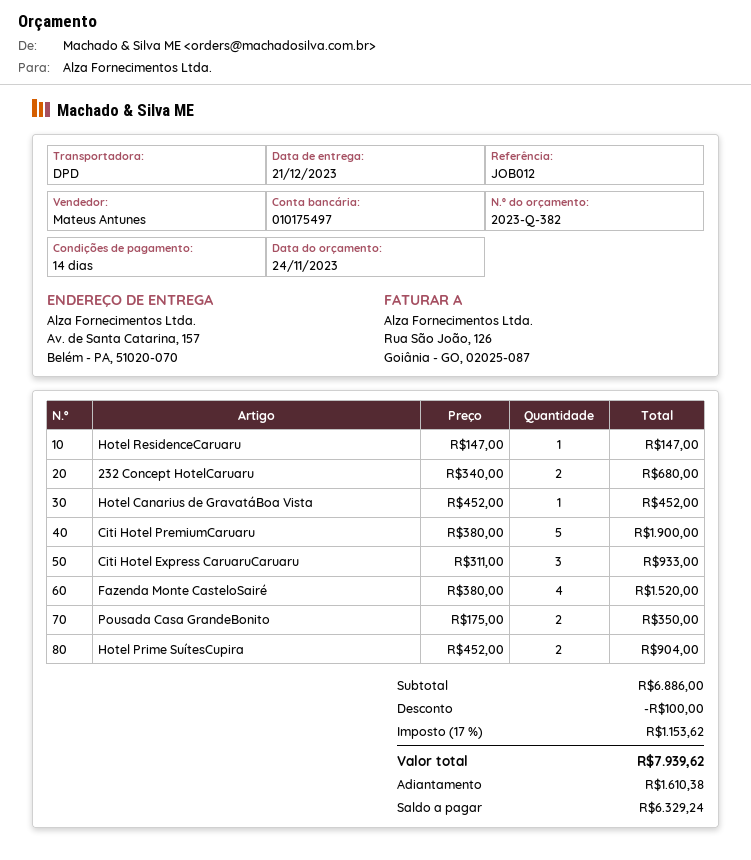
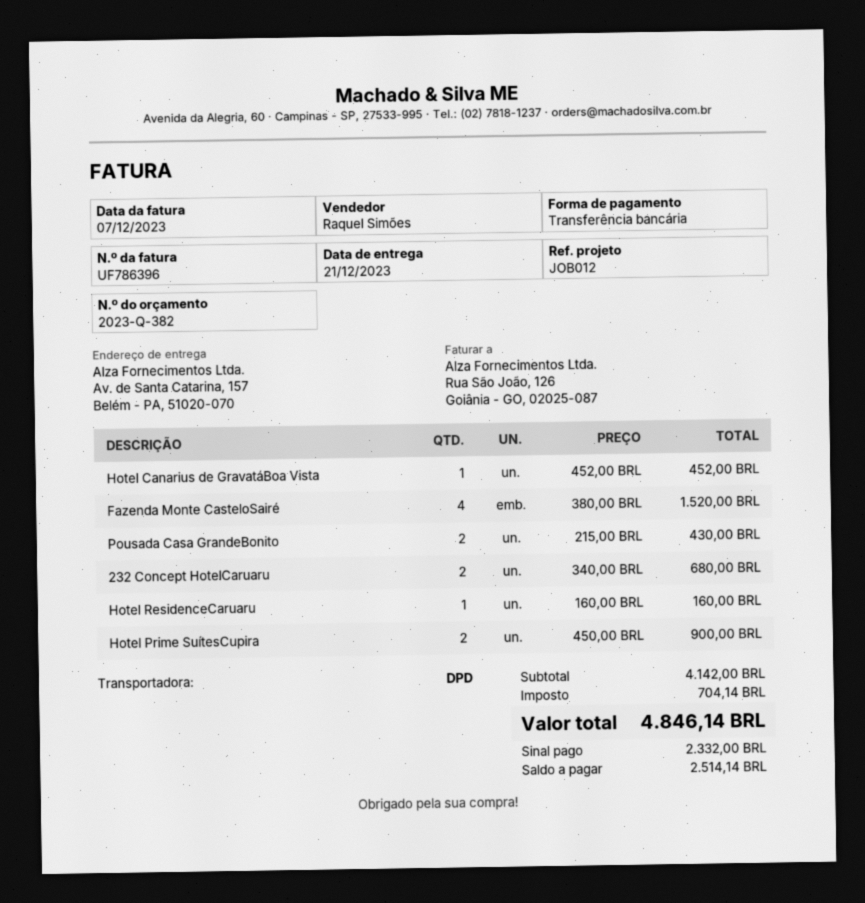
sales rep: Mateus Antunes -> Raquel Simões
Hotel ResidenceCaruaru: 1 x 147.00 = 147.00 -> 1 x 160.00 = 160.00
Citi Hotel PremiumCaruaru: 5 x 380.00 = 1900.00 -> none
Citi Hotel Express CaruaruCaruaru: 3 x 311.00 = 933.00 -> none
Pousada Casa GrandeBonito: 2 x 175.00 = 350.00 -> 2 x 215.00 = 430.00
Hotel Prime SuítesCupira: 2 x 452.00 = 904.00 -> 2 x 450.00 = 900.00
subtotal: 6886.00 -> 4142.00
discount: 100.00 -> none
tax: 1153.62 -> 704.14
total: 7939.62 -> 4846.14
deposit: 1610.38 -> 2332.00
balance: 6329.24 -> 2514.14

